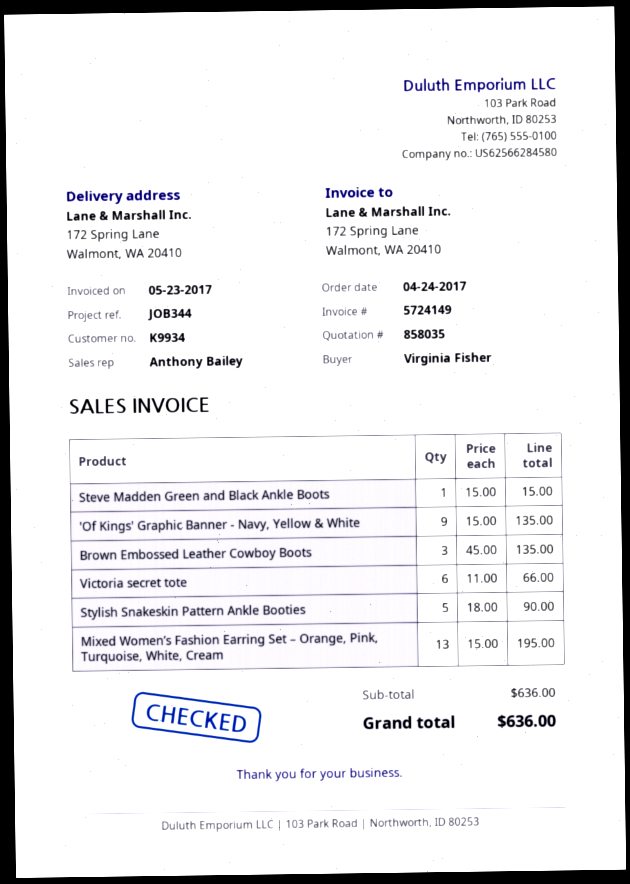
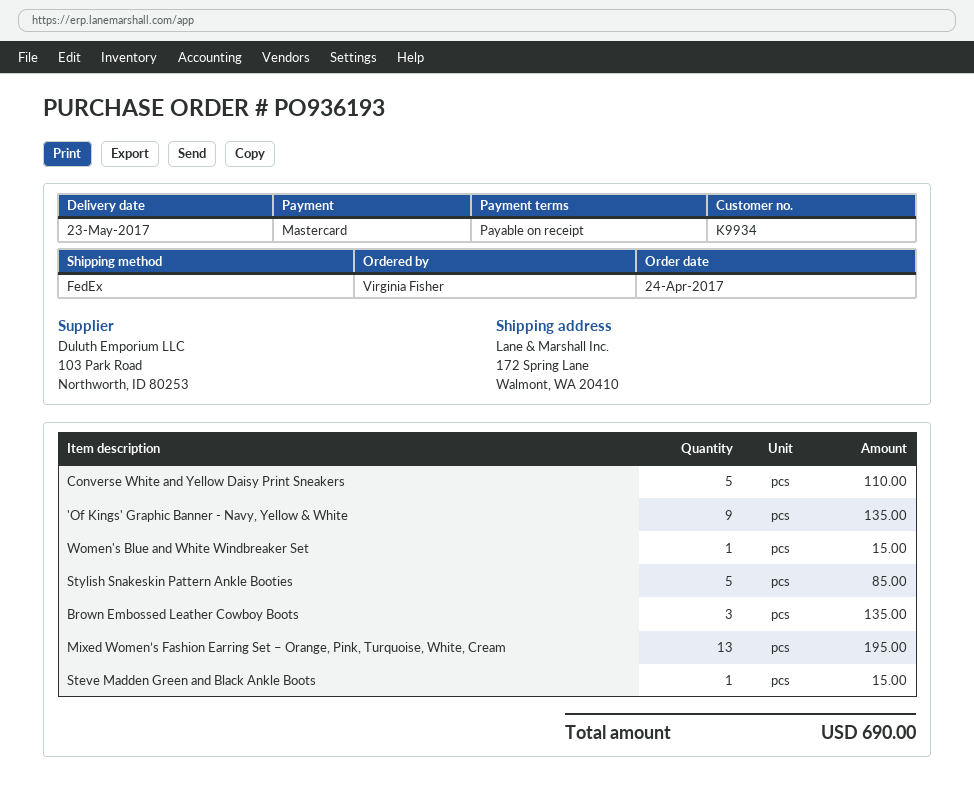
Victoria secret tote: 6 for 66.00 -> none
Stylish Snakeskin Pattern Ankle Booties: 5 for 90.00 -> 5 for 85.00
Converse White and Yellow Daisy Print Sneakers: none -> 5 for 110.00
Women's Blue and White Windbreaker Set: none -> 1 for 15.00
total: 636.00 -> 690.00

